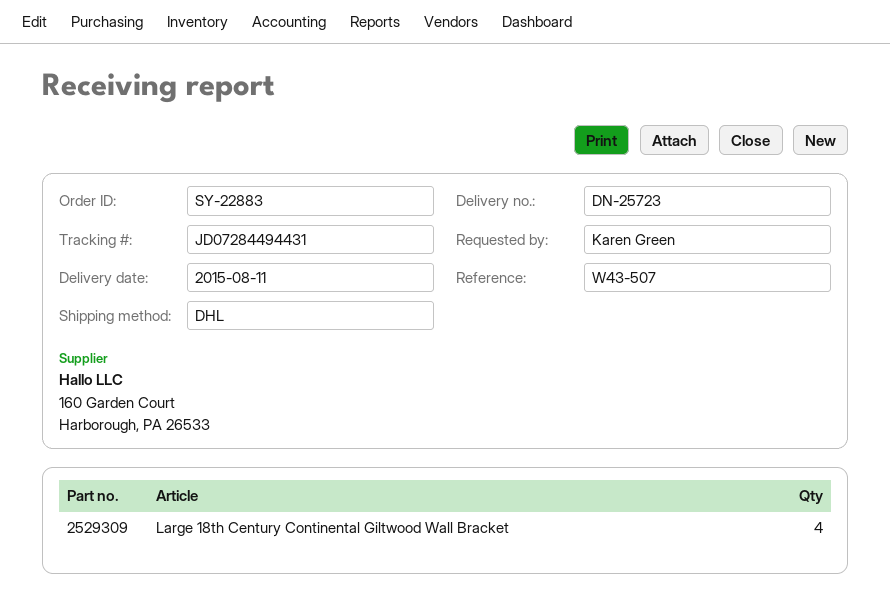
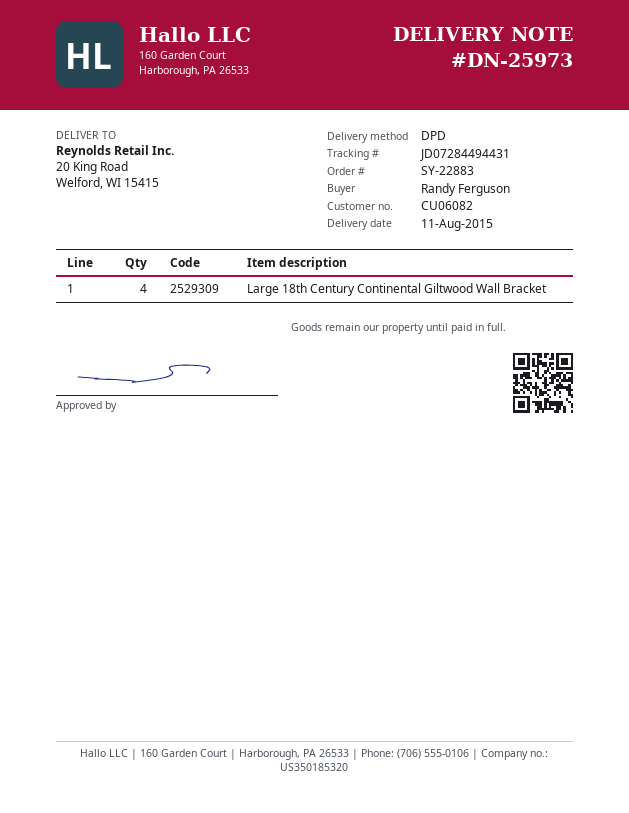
delivery note number: DN-25723 -> DN-25973
ordered by: Karen Green -> Randy Ferguson
shipping method: DHL -> DPD

